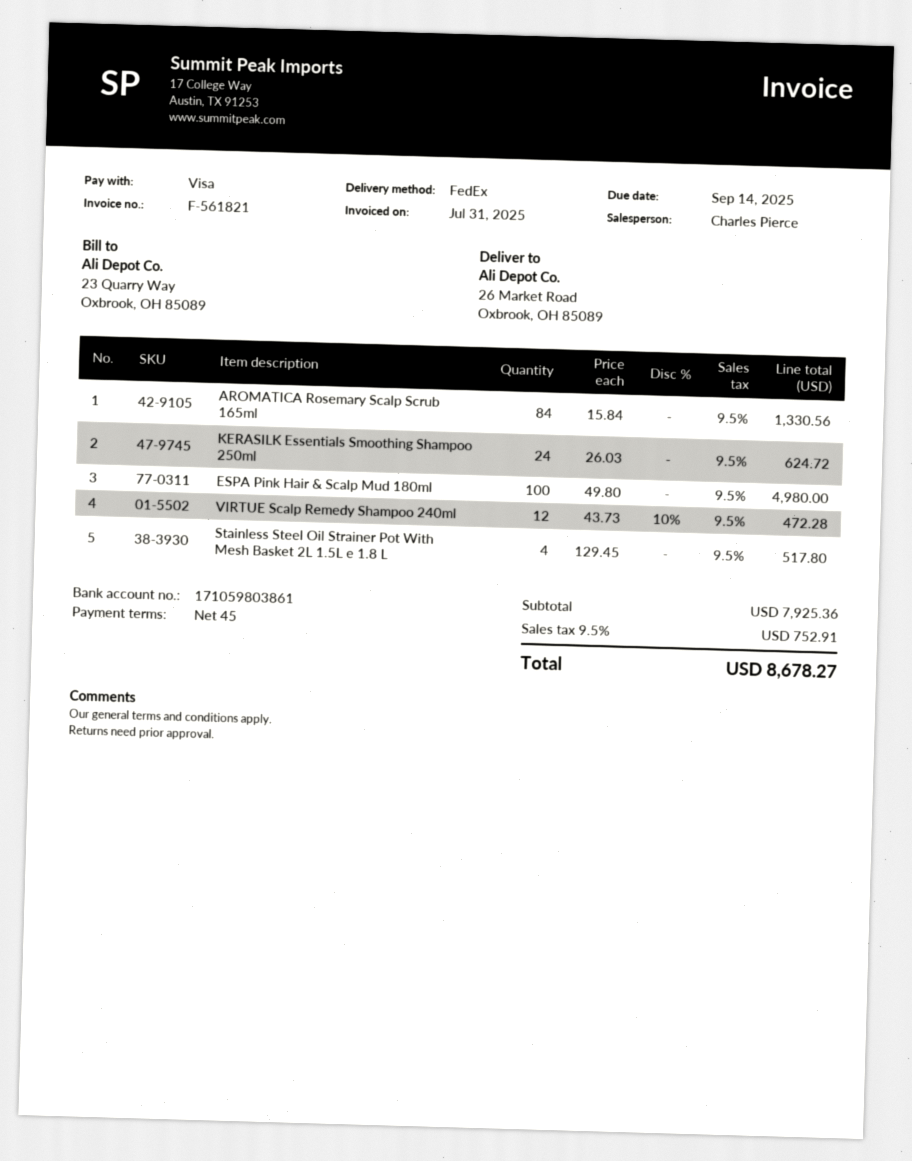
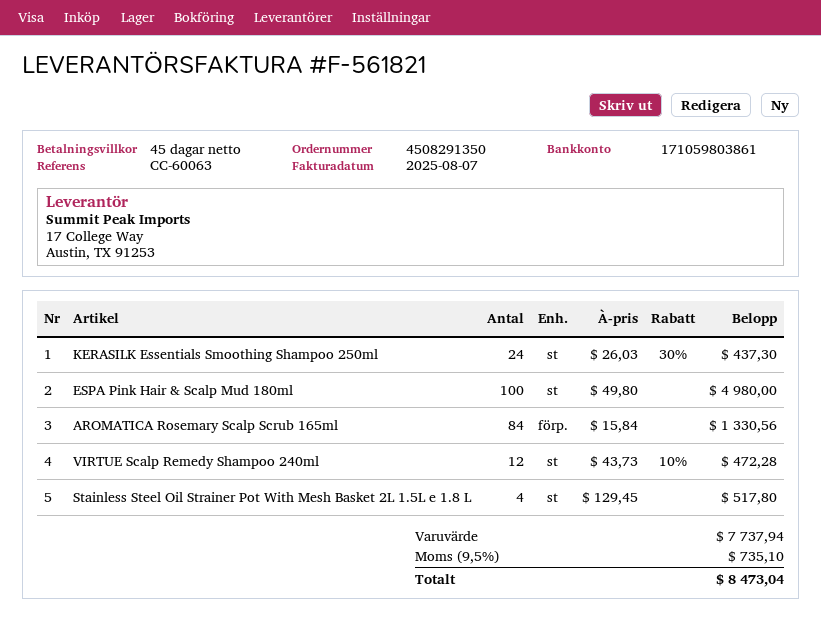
invoice date: 2025-07-31 -> 2025-08-07
KERASILK Essentials Smoothing Shampoo 250ml: 24 x 26.03 = 624.72 -> 24 x 26.03 - 30% = 437.30
subtotal: 7925.36 -> 7737.94
tax: 9.5% = 752.91 -> 9.5% = 735.10
total: 8678.27 -> 8473.04

